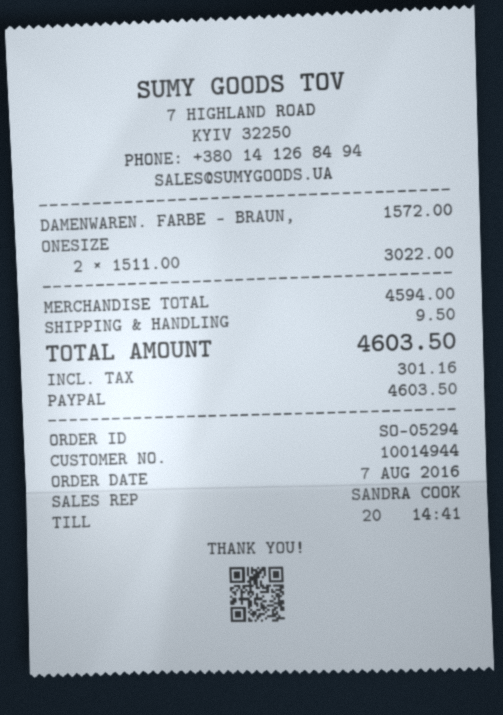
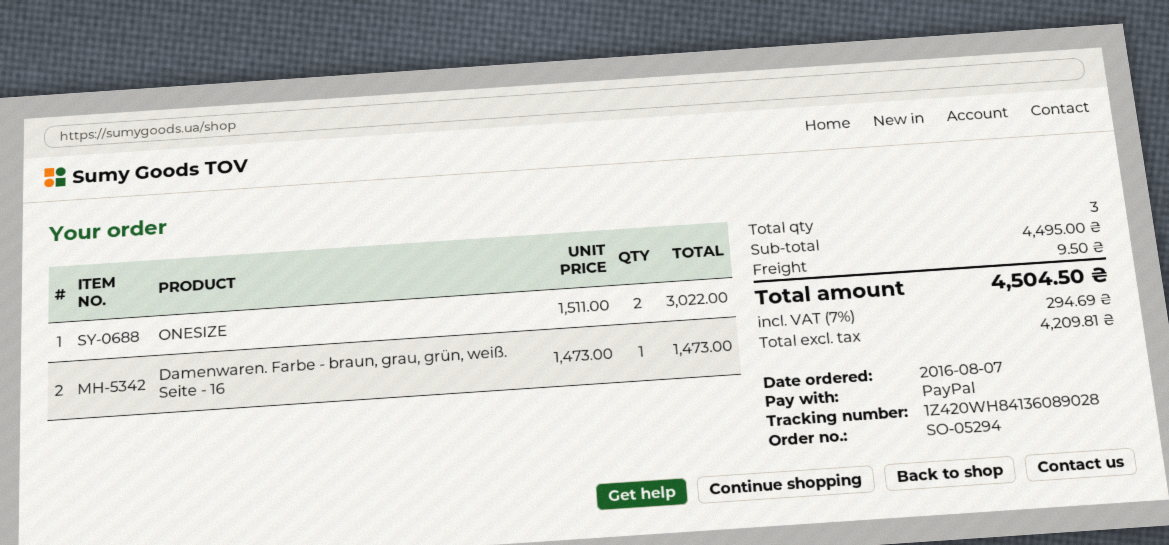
DAMENWAREN. FARBE - BRAUN,: 1 x 1572.00 = 1572.00 -> 1 x 1473.00 = 1473.00
subtotal: 4594.00 -> 4495.00
tax: 301.16 -> 294.69
total: 4603.50 -> 4504.50

